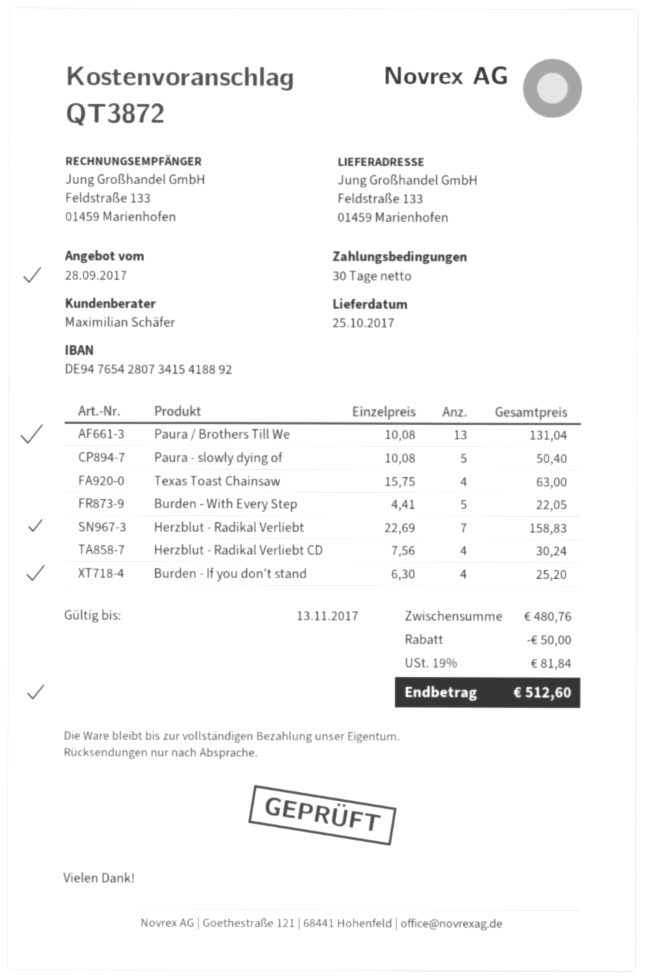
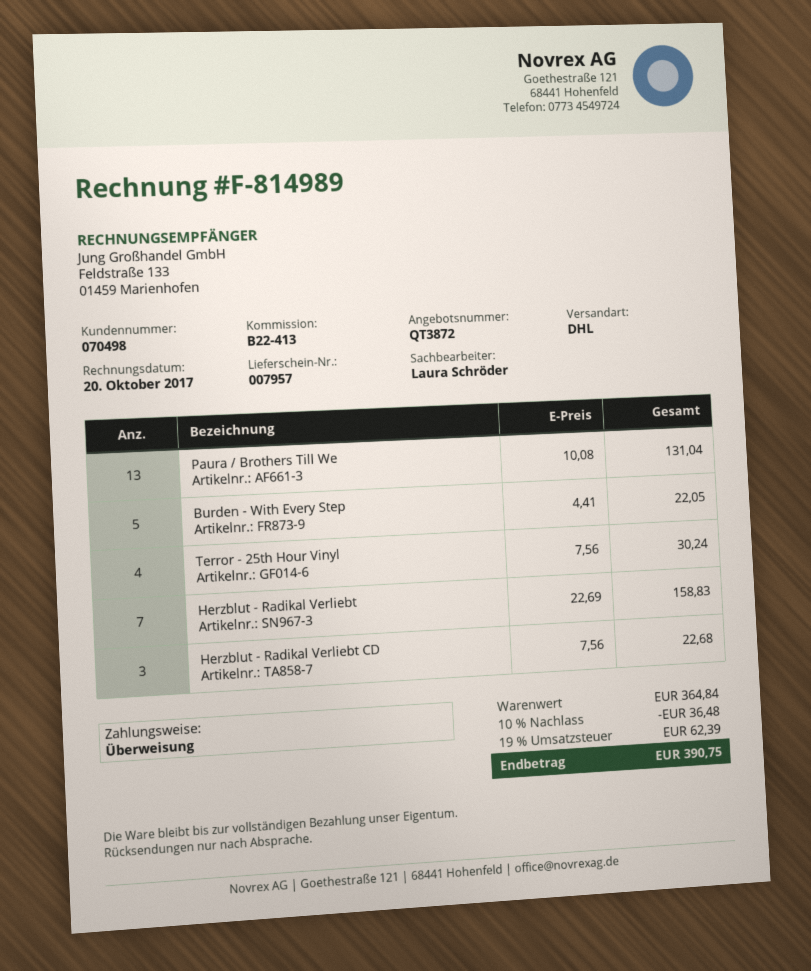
sales rep: Maximilian Schäfer -> Laura Schröder
Paura - slowly dying of: 5 x 10.08 = 50.40 -> none
Texas Toast Chainsaw: 4 x 15.75 = 63.00 -> none
Herzblut - Radikal Verliebt CD: 4 x 7.56 = 30.24 -> 3 x 7.56 = 22.68
Burden - If you don't stand: 4 x 6.30 = 25.20 -> none
Terror - 25th Hour Vinyl: none -> 4 x 7.56 = 30.24
subtotal: 480.76 -> 364.84
discount: 50.00 -> 36.48
tax: 19% = 81.84 -> 19% = 62.39
total: 512.60 -> 390.75

